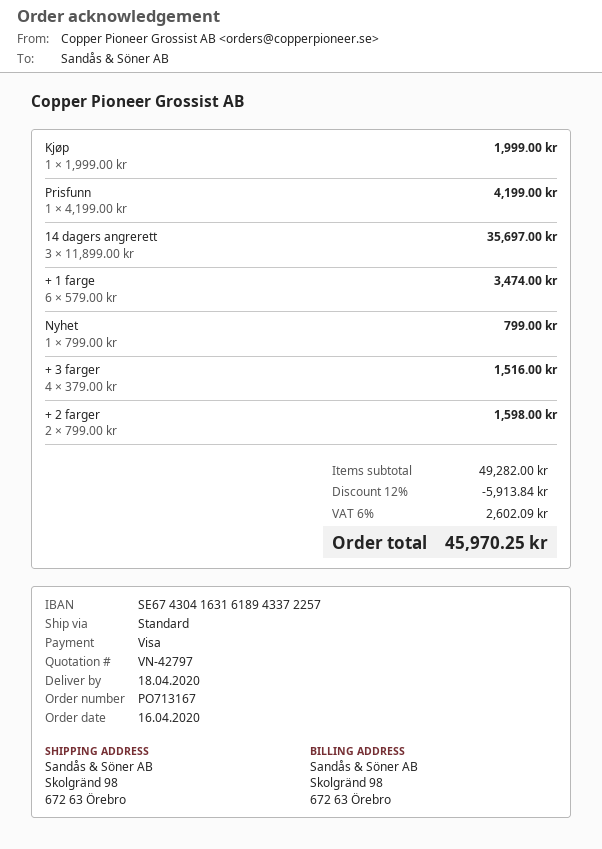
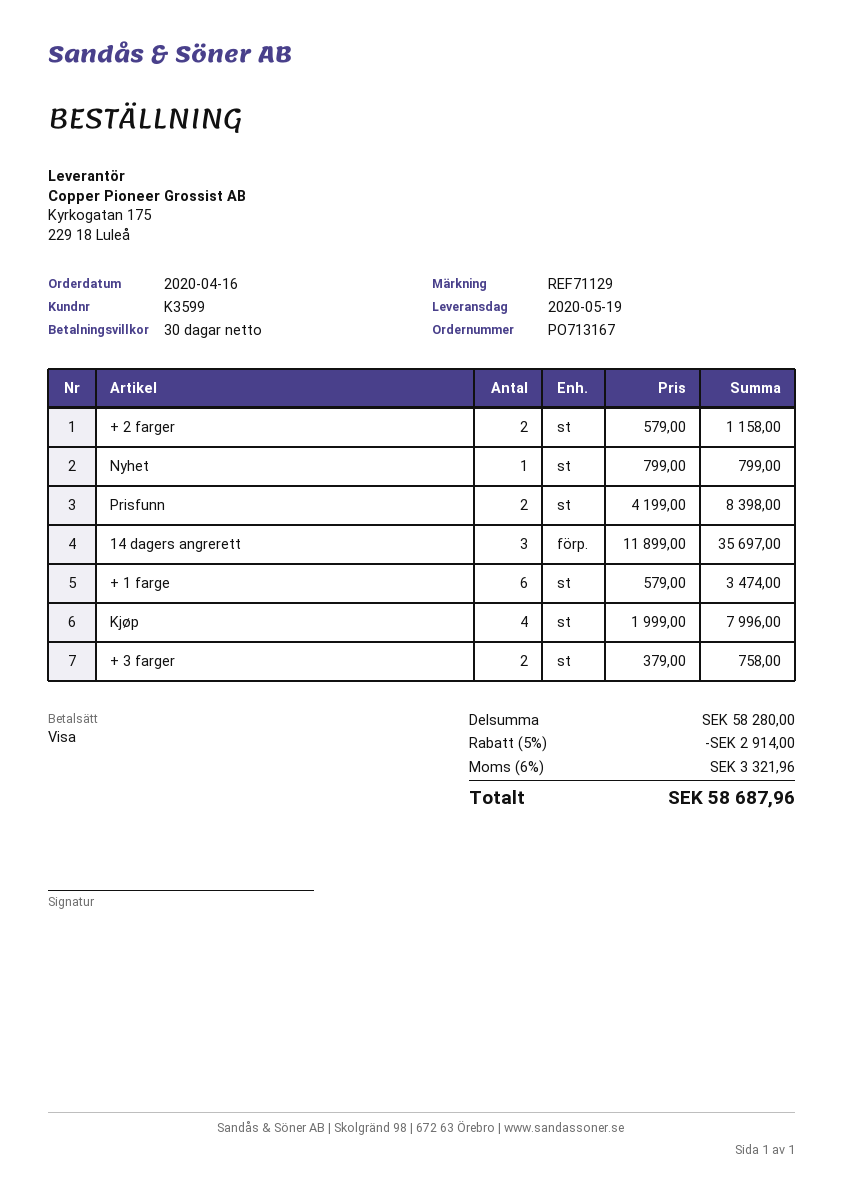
delivery date: 2020-04-18 -> 2020-05-19
Kjøp: 1 x 1999.00 = 1999.00 -> 4 x 1999.00 = 7996.00
Prisfunn: 1 x 4199.00 = 4199.00 -> 2 x 4199.00 = 8398.00
+ 3 farger: 4 x 379.00 = 1516.00 -> 2 x 379.00 = 758.00
+ 2 farger: 2 x 799.00 = 1598.00 -> 2 x 579.00 = 1158.00
subtotal: 49282.00 -> 58280.00
discount: 12% = 5913.84 -> 5% = 2914.00
tax: 6% = 2602.09 -> 6% = 3321.96
total: 45970.25 -> 58687.96

